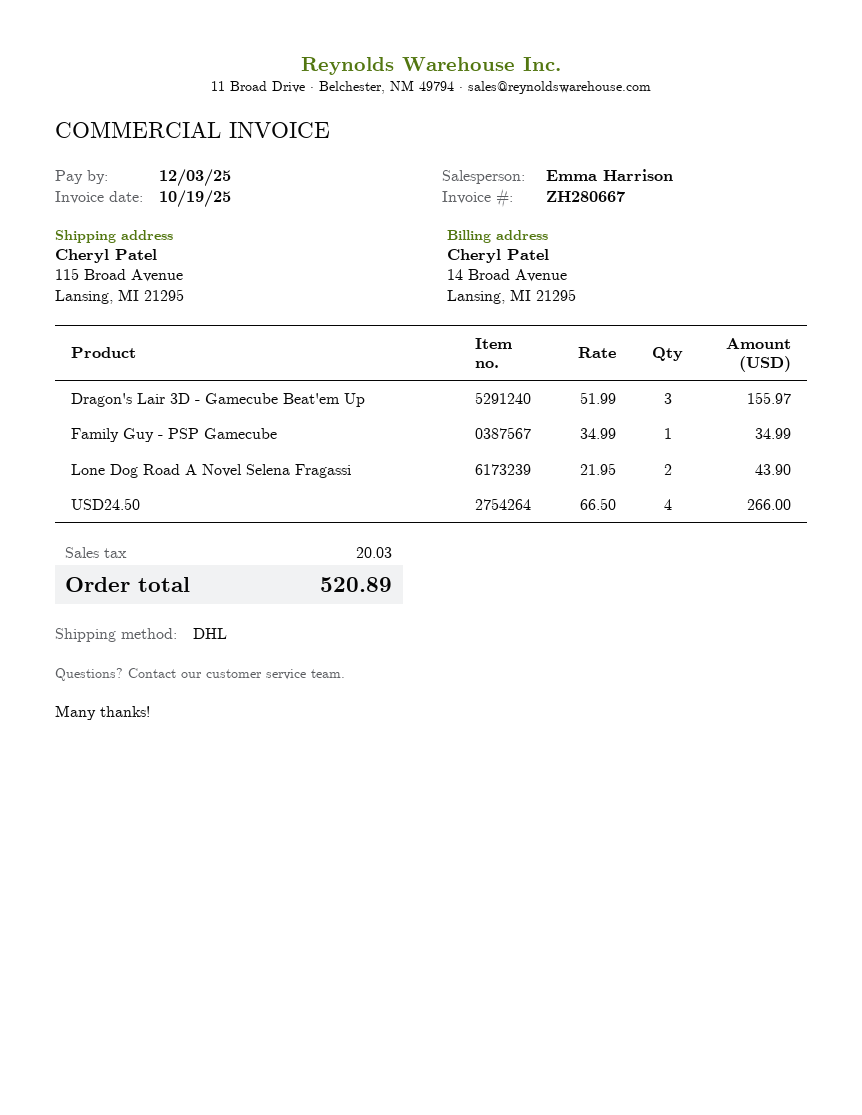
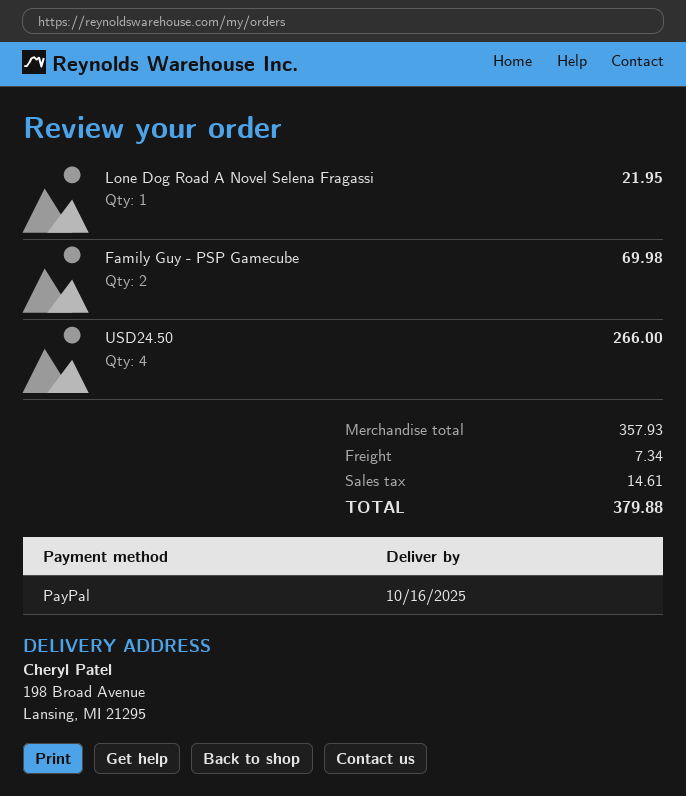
ship to: 115 Broad Avenue, Lansing, MI 21295 -> 198 Broad Avenue, Lansing, MI 21295
Dragon's Lair 3D - Gamecube Beat'em Up: 3 for 155.97 -> none
Family Guy - PSP Gamecube: 1 for 34.99 -> 2 for 69.98
Lone Dog Road A Novel Selena Fragassi: 2 for 43.90 -> 1 for 21.95
shipping: none -> 7.34
tax: 20.03 -> 14.61
total: 520.89 -> 379.88

